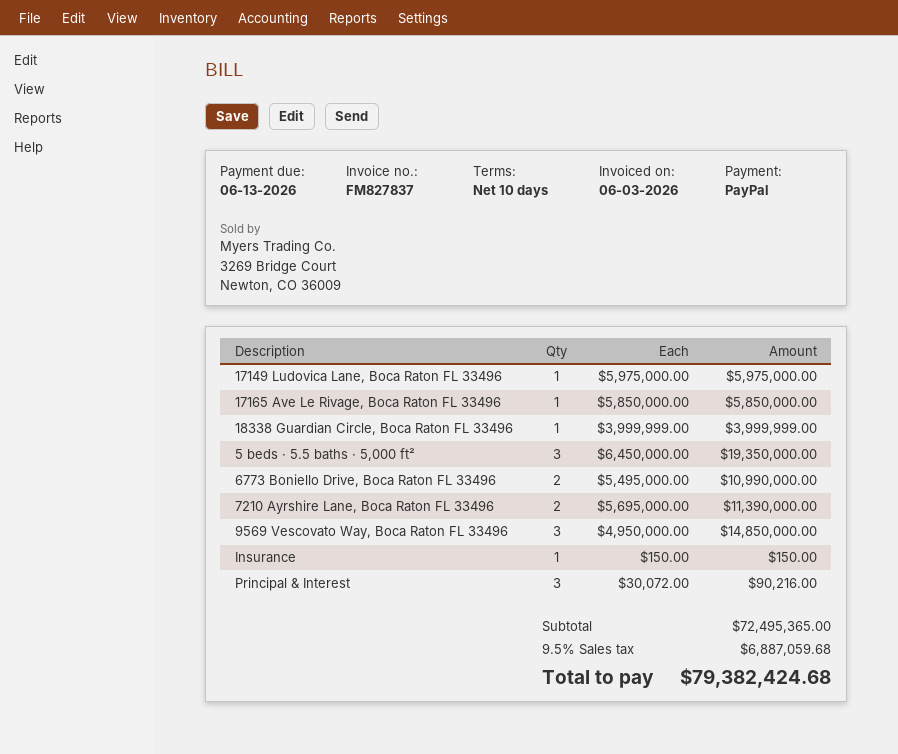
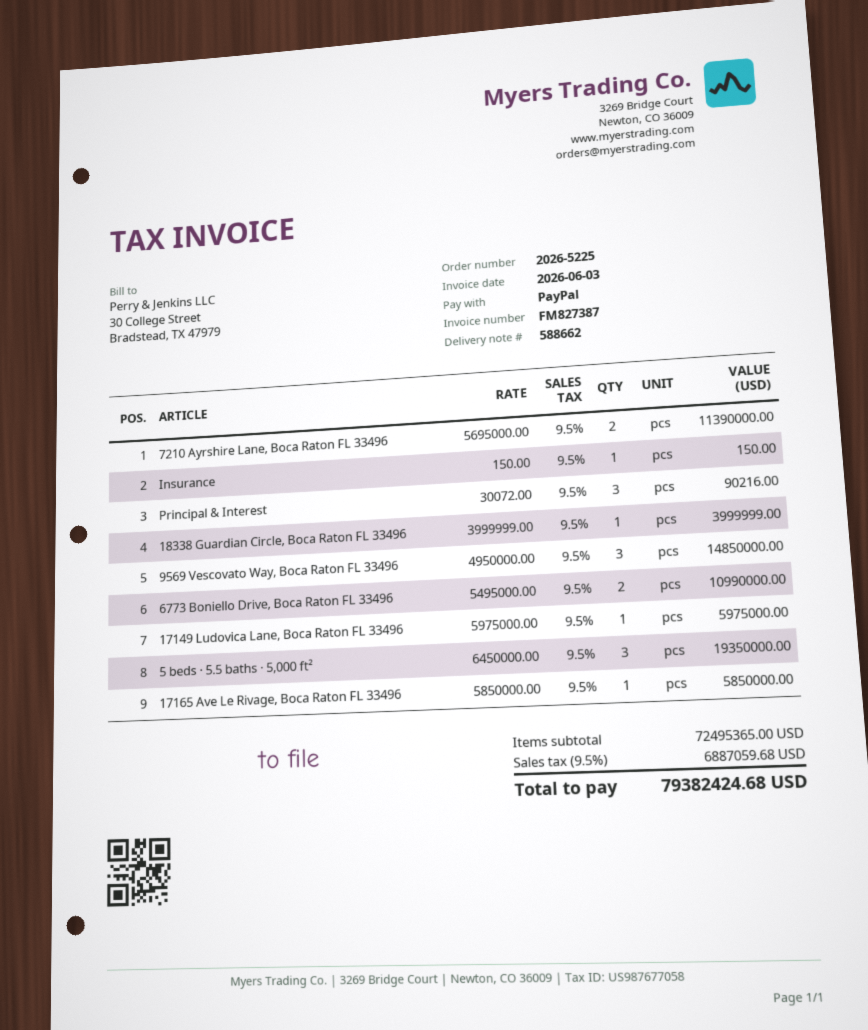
invoice number: FM827837 -> FM827387

